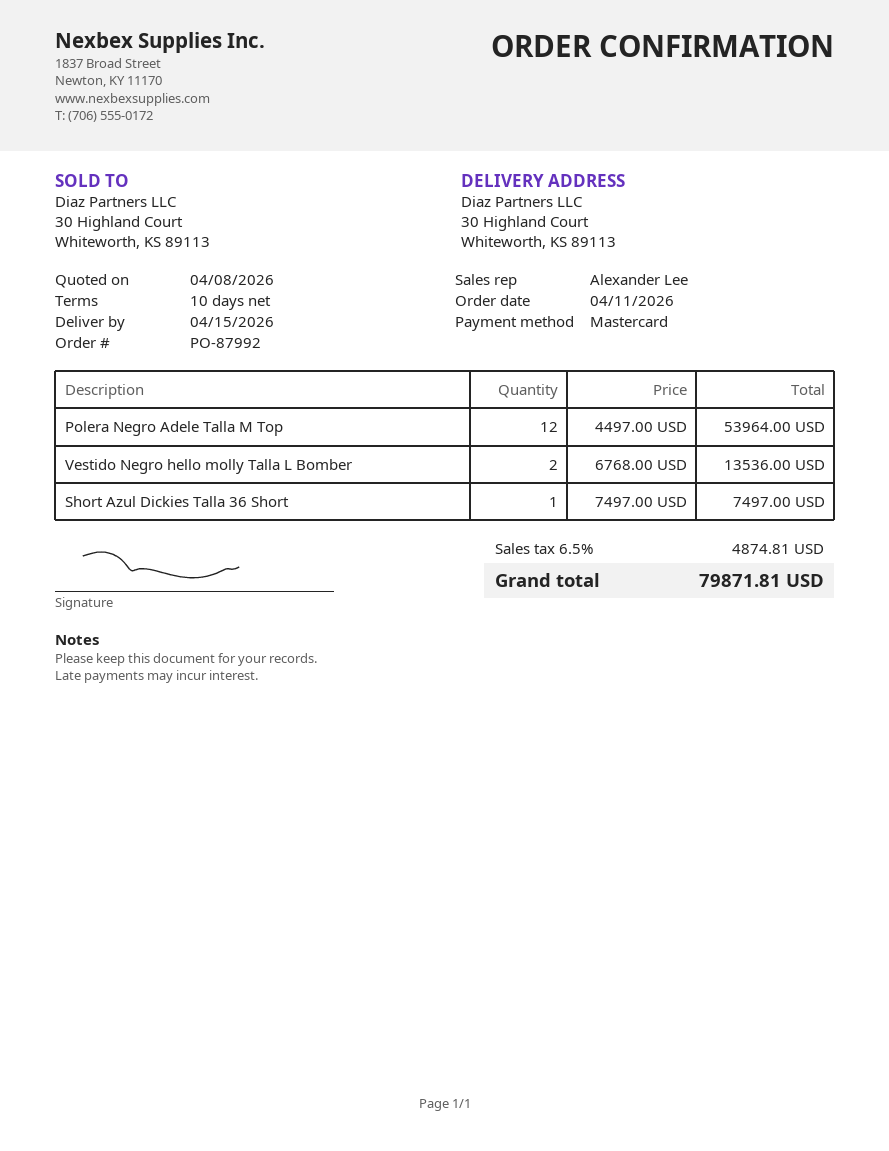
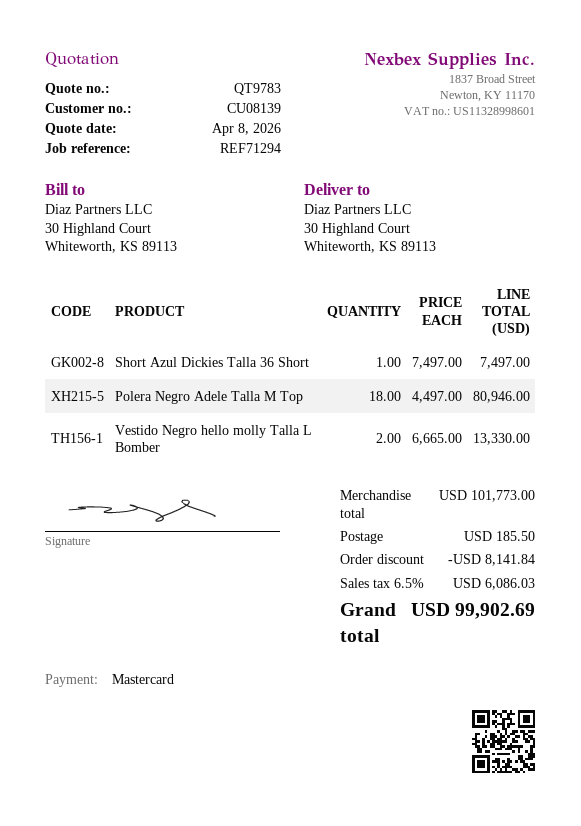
Polera Negro Adele Talla M Top: 12 x 4497.00 = 53964.00 -> 18 x 4497.00 = 80946.00
Vestido Negro hello molly Talla L Bomber: 2 x 6768.00 = 13536.00 -> 2 x 6665.00 = 13330.00
discount: none -> 8141.84
shipping: none -> 185.50
tax: 6.5% = 4874.81 -> 6.5% = 6086.03
total: 79871.81 -> 99902.69

